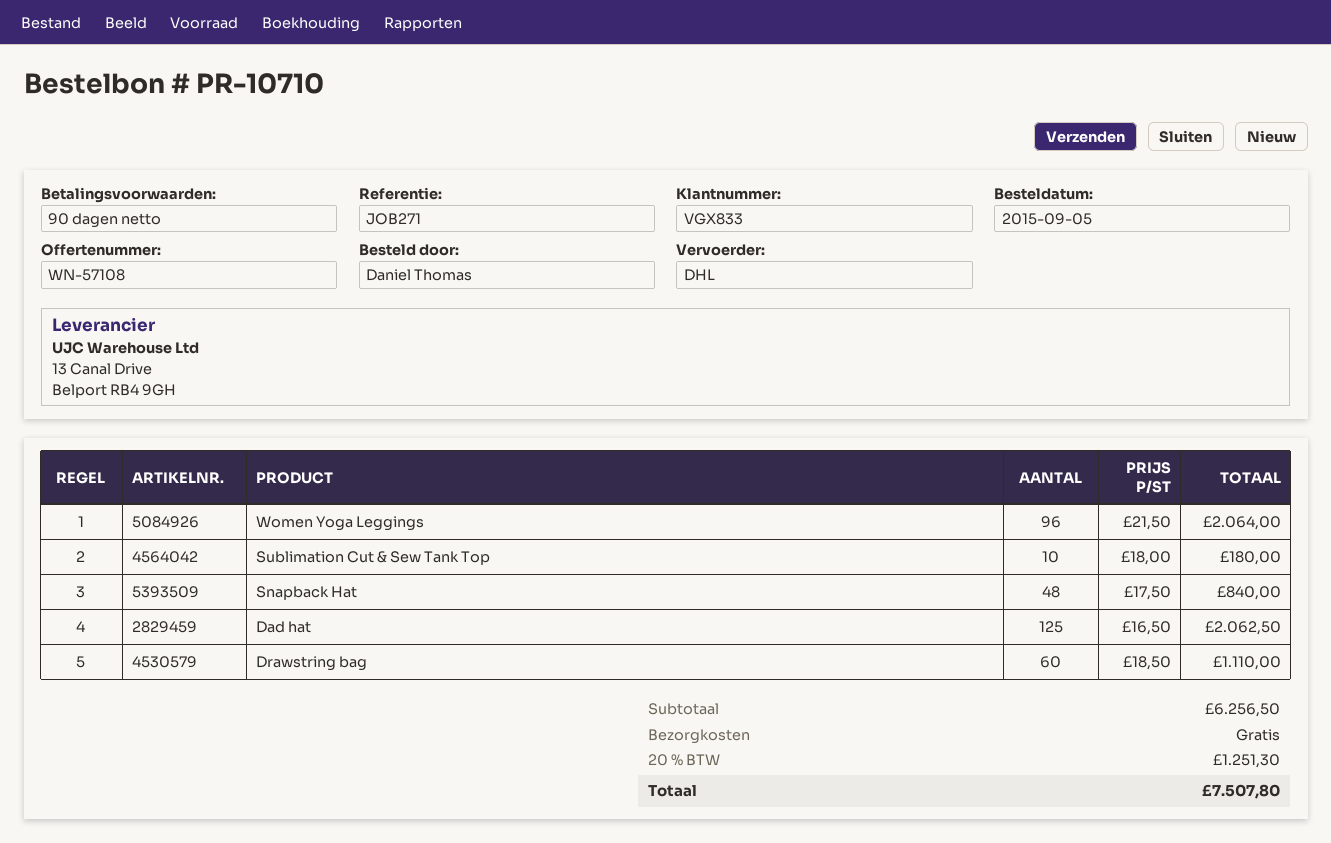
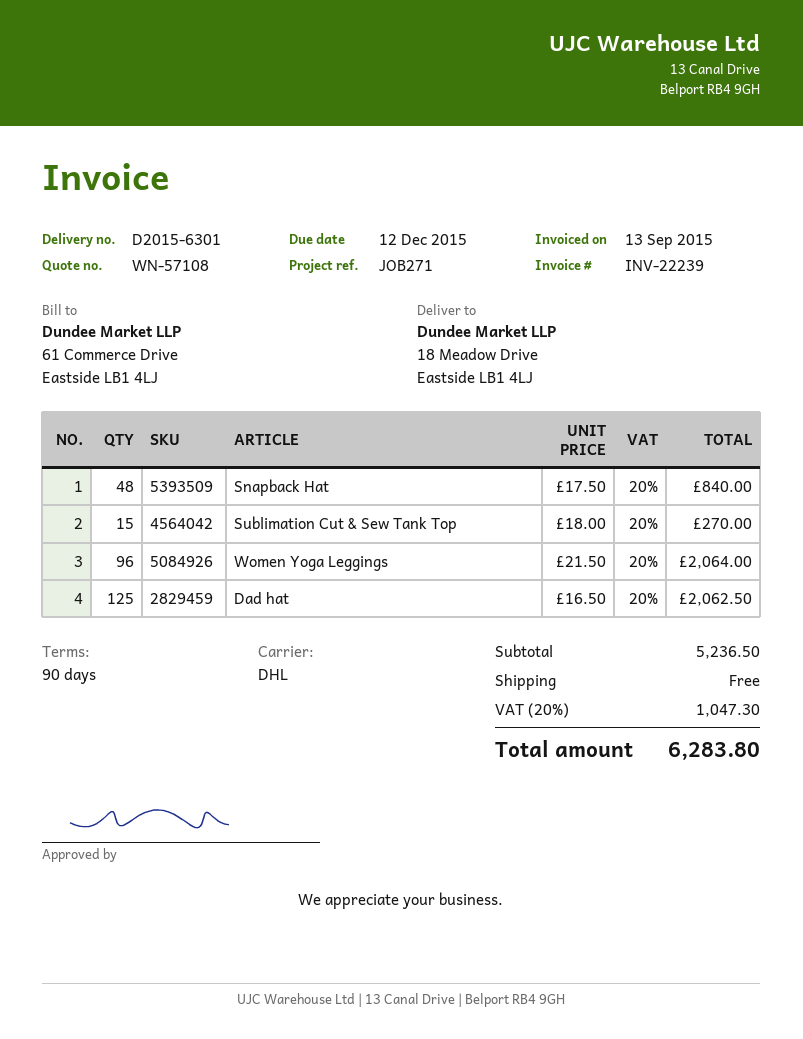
Sublimation Cut & Sew Tank Top: 10 x 18.00 = 180.00 -> 15 x 18.00 = 270.00
Drawstring bag: 60 x 18.50 = 1110.00 -> none
subtotal: 6256.50 -> 5236.50
tax: 20% = 1251.30 -> 20% = 1047.30
total: 7507.80 -> 6283.80

